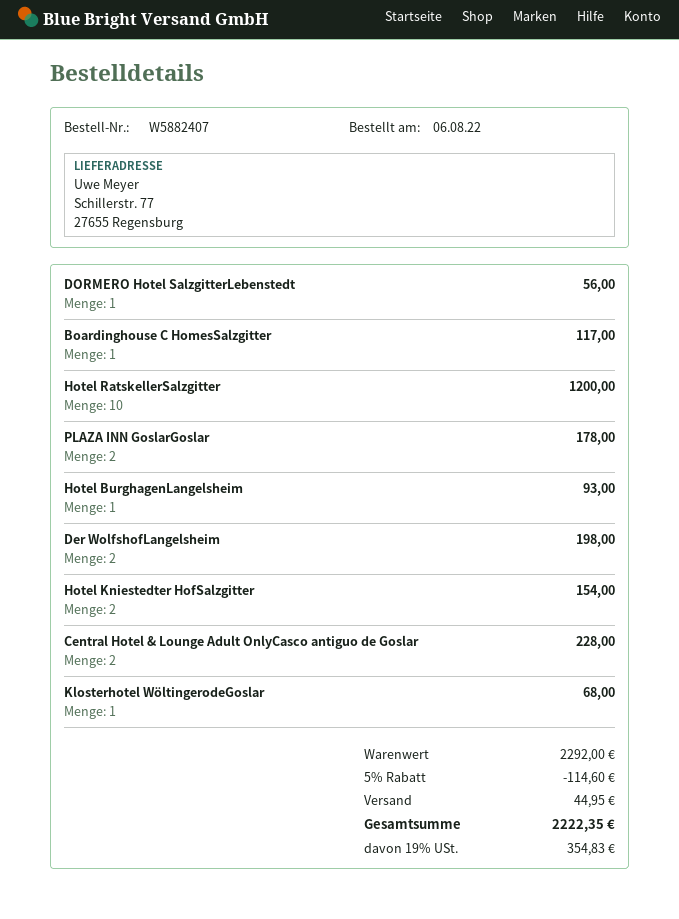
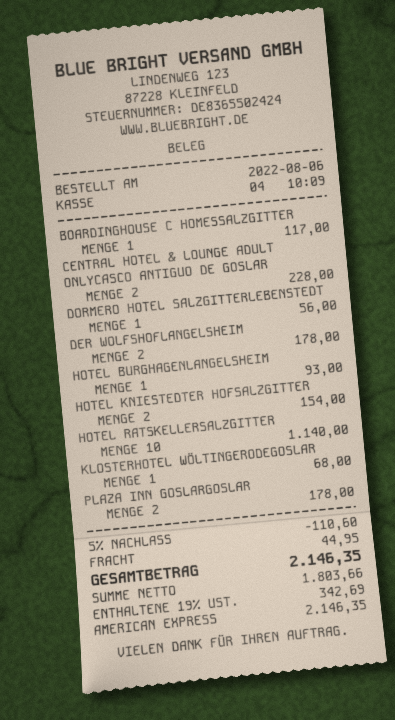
Hotel RatskellerSalzgitter: 10 for 1200.00 -> 10 for 1140.00
Der WolfshofLangelsheim: 2 for 198.00 -> 2 for 178.00
discount: 5% = 114.60 -> 5% = 110.60
tax: 19% = 354.83 -> 19% = 342.69
total: 2222.35 -> 2146.35

